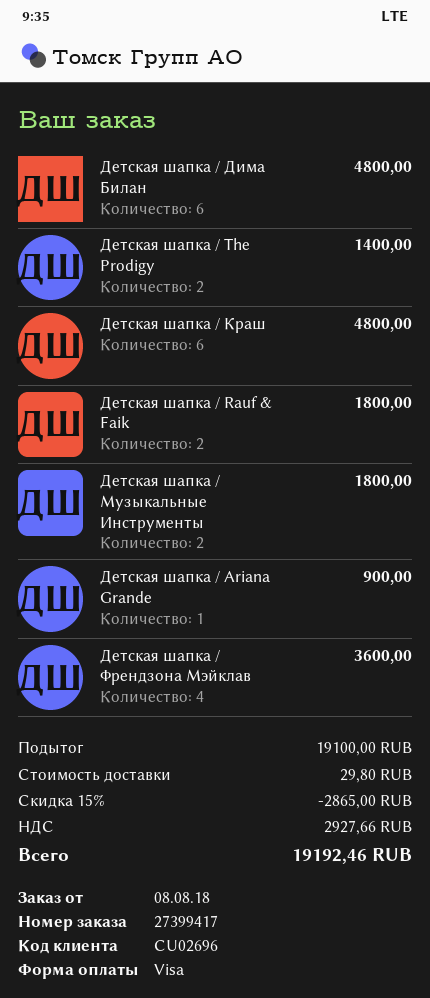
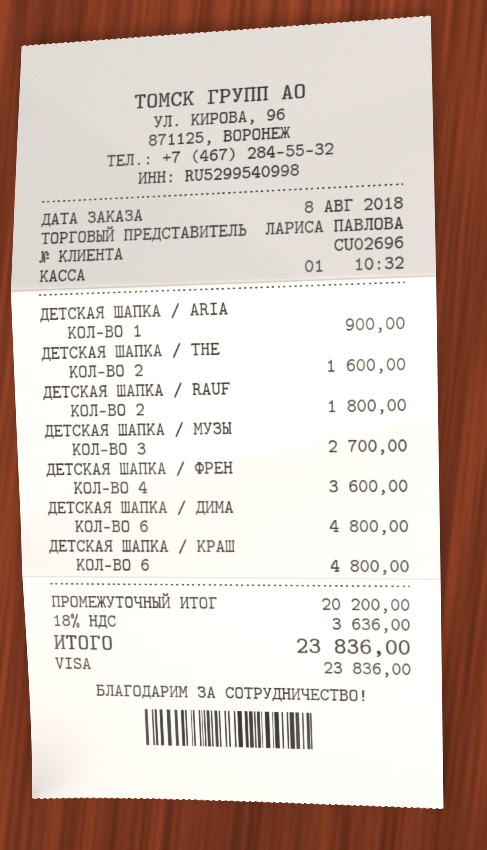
Детская шапка / The Prodigy: 2 for 1400.00 -> 2 for 1600.00
Детская шапка / Музыкальные Инструменты: 2 for 1800.00 -> 3 for 2700.00
subtotal: 19100.00 -> 20200.00
discount: 15% = 2865.00 -> none
shipping: 29.80 -> none
tax: 2927.66 -> 3636.00
total: 19192.46 -> 23836.00

